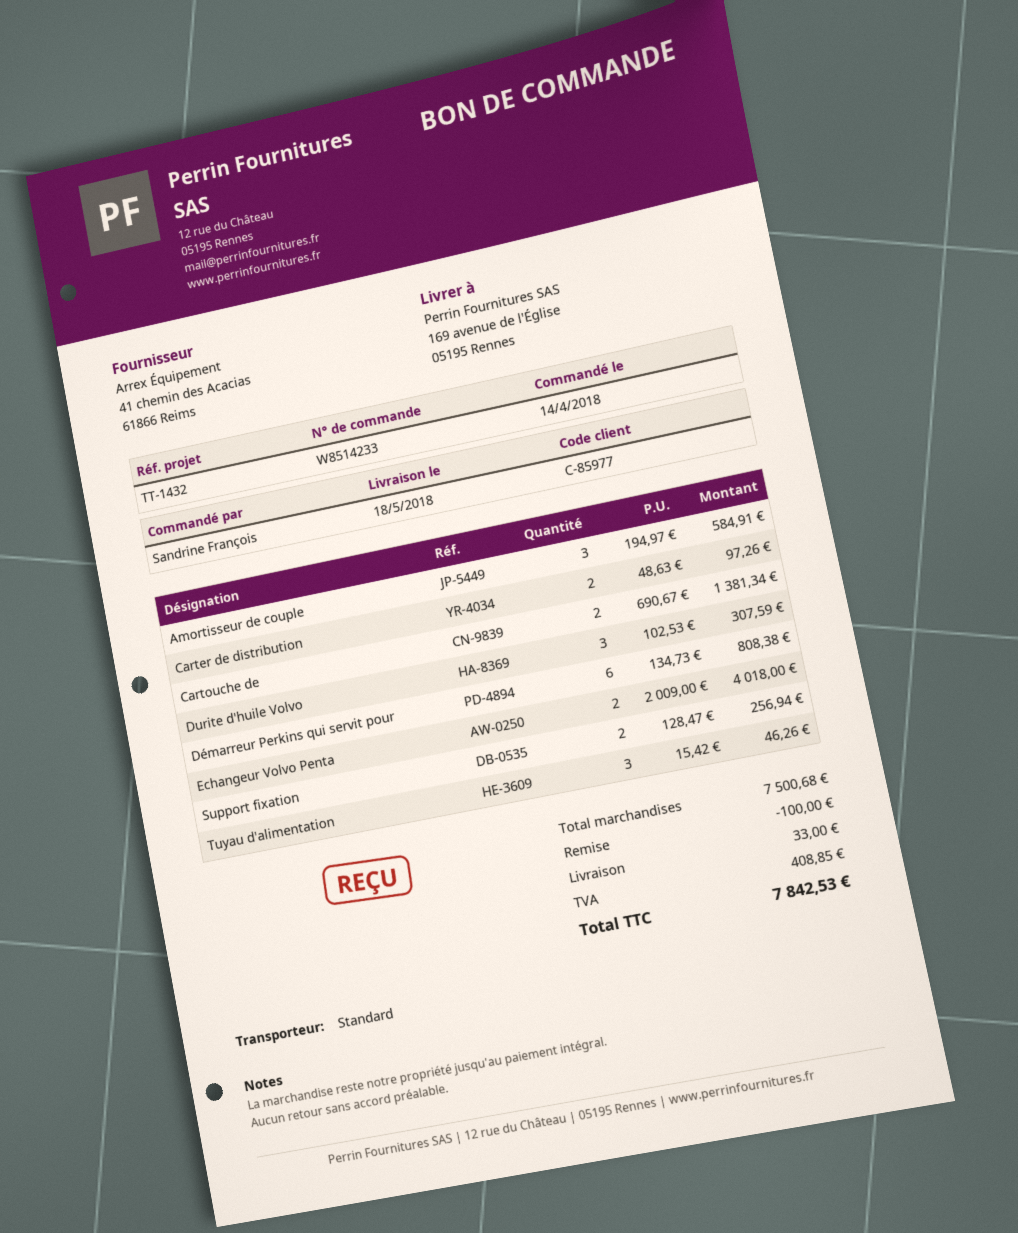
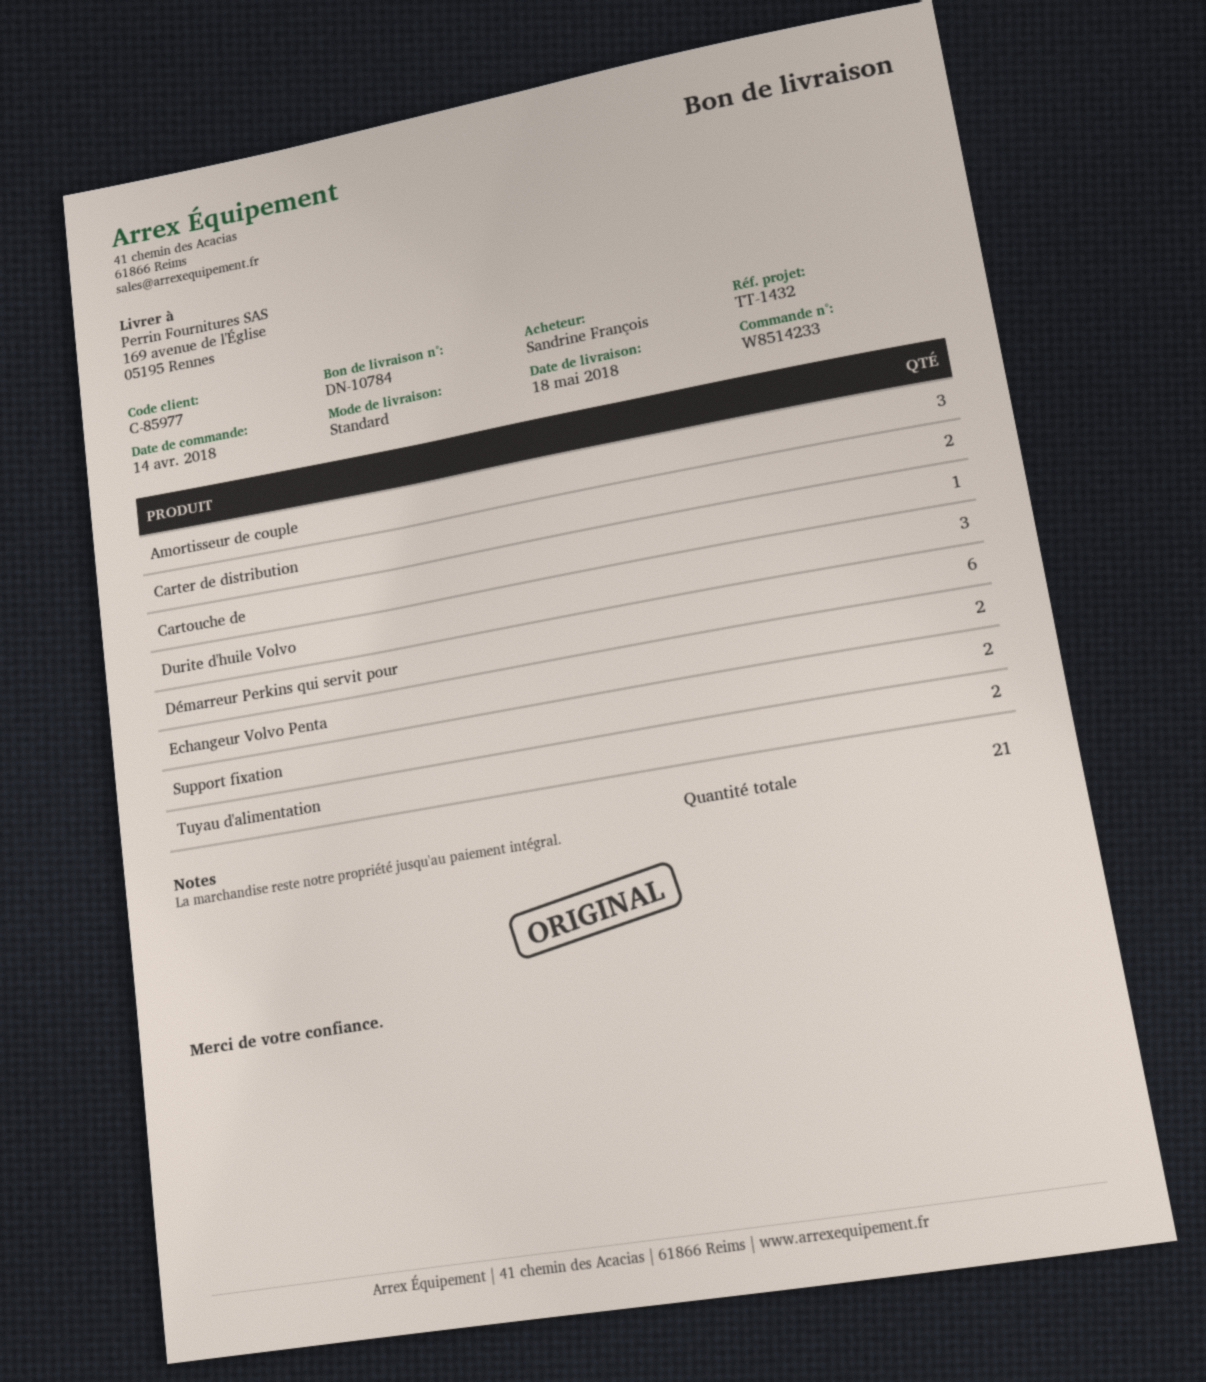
Cartouche de: 2 -> 1
Tuyau d'alimentation: 3 -> 2

